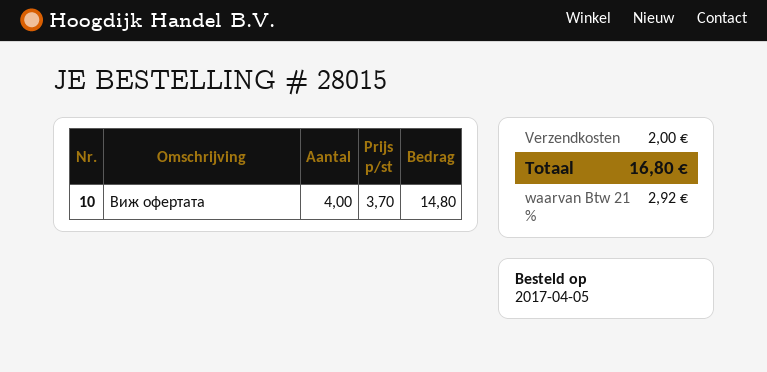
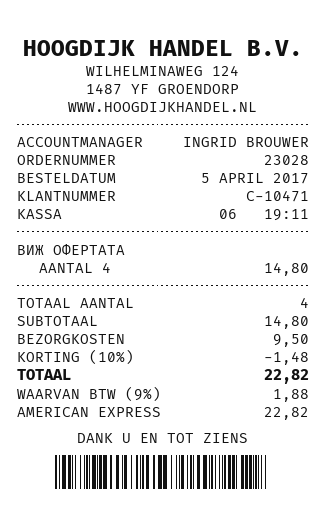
order number: 28015 -> 23028
discount: none -> 10% = 1.48
shipping: 2.00 -> 9.50
tax: 21% = 2.92 -> 9% = 1.88
total: 16.80 -> 22.82

